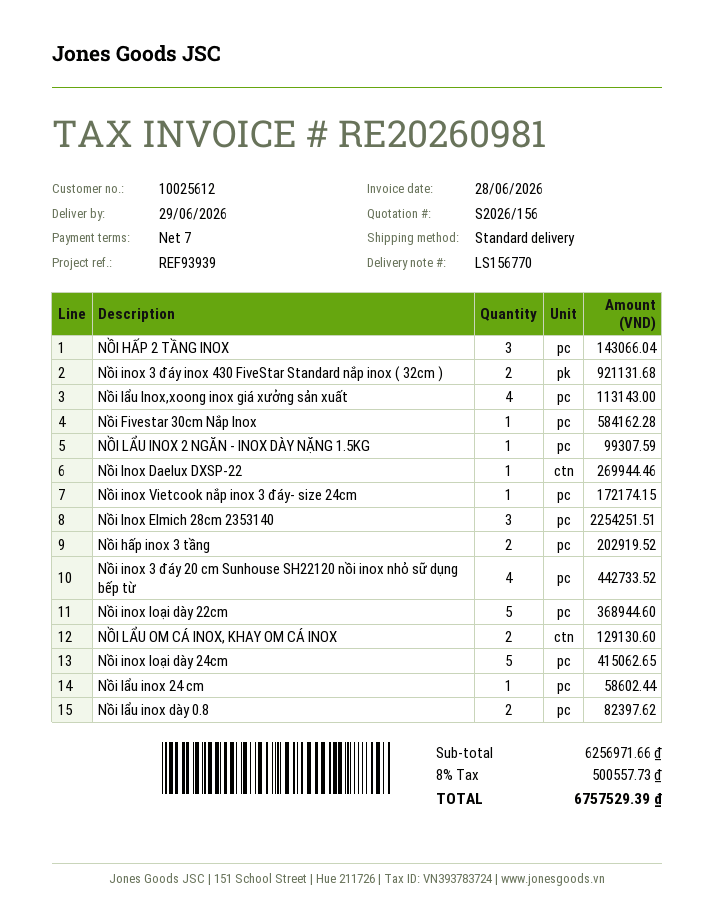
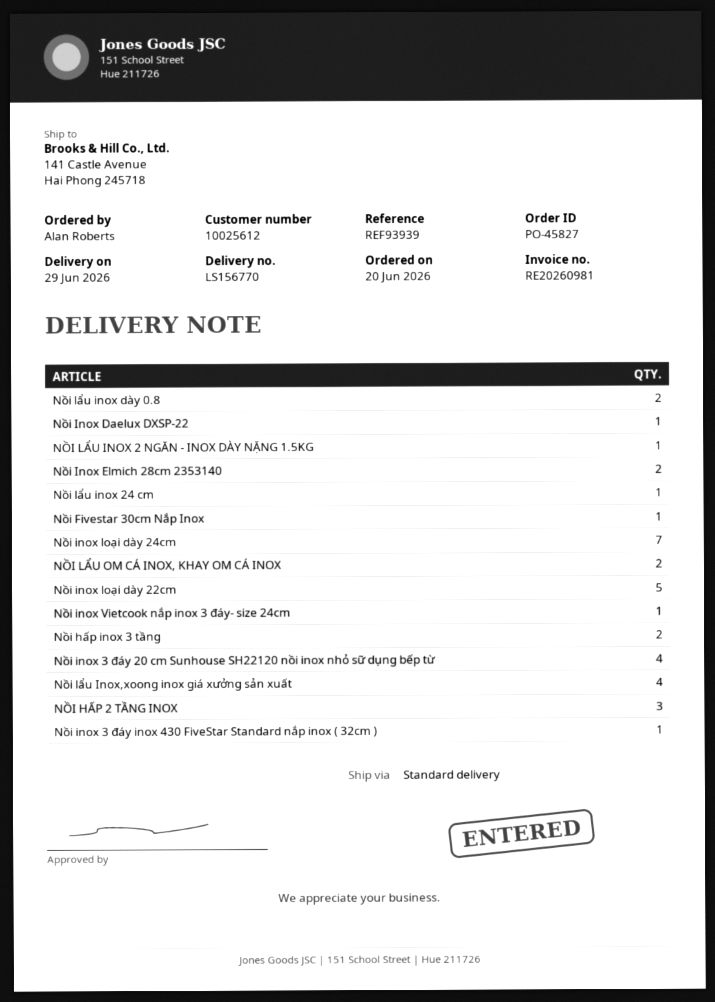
Nồi inox 3 đáy inox 430 FiveStar Standard nắp inox ( 32cm ): 2 -> 1
Nồi Inox Elmich 28cm 2353140: 3 -> 2
Nồi inox loại dày 24cm: 5 -> 7

